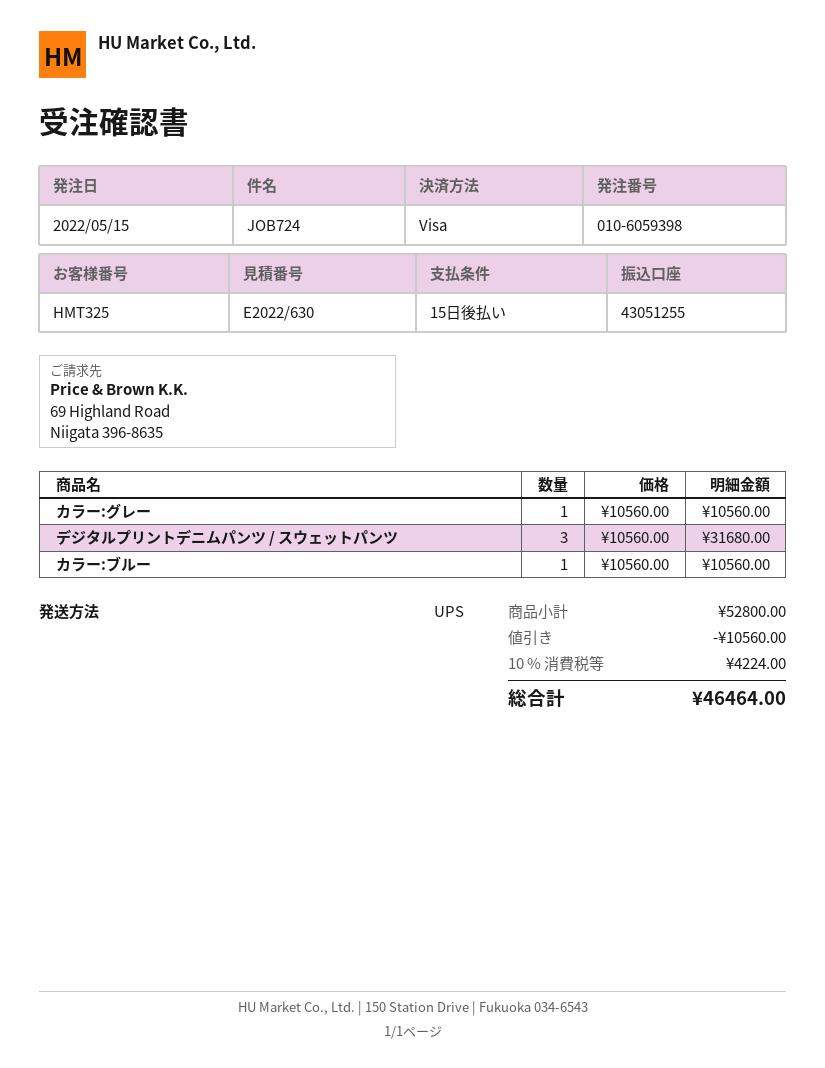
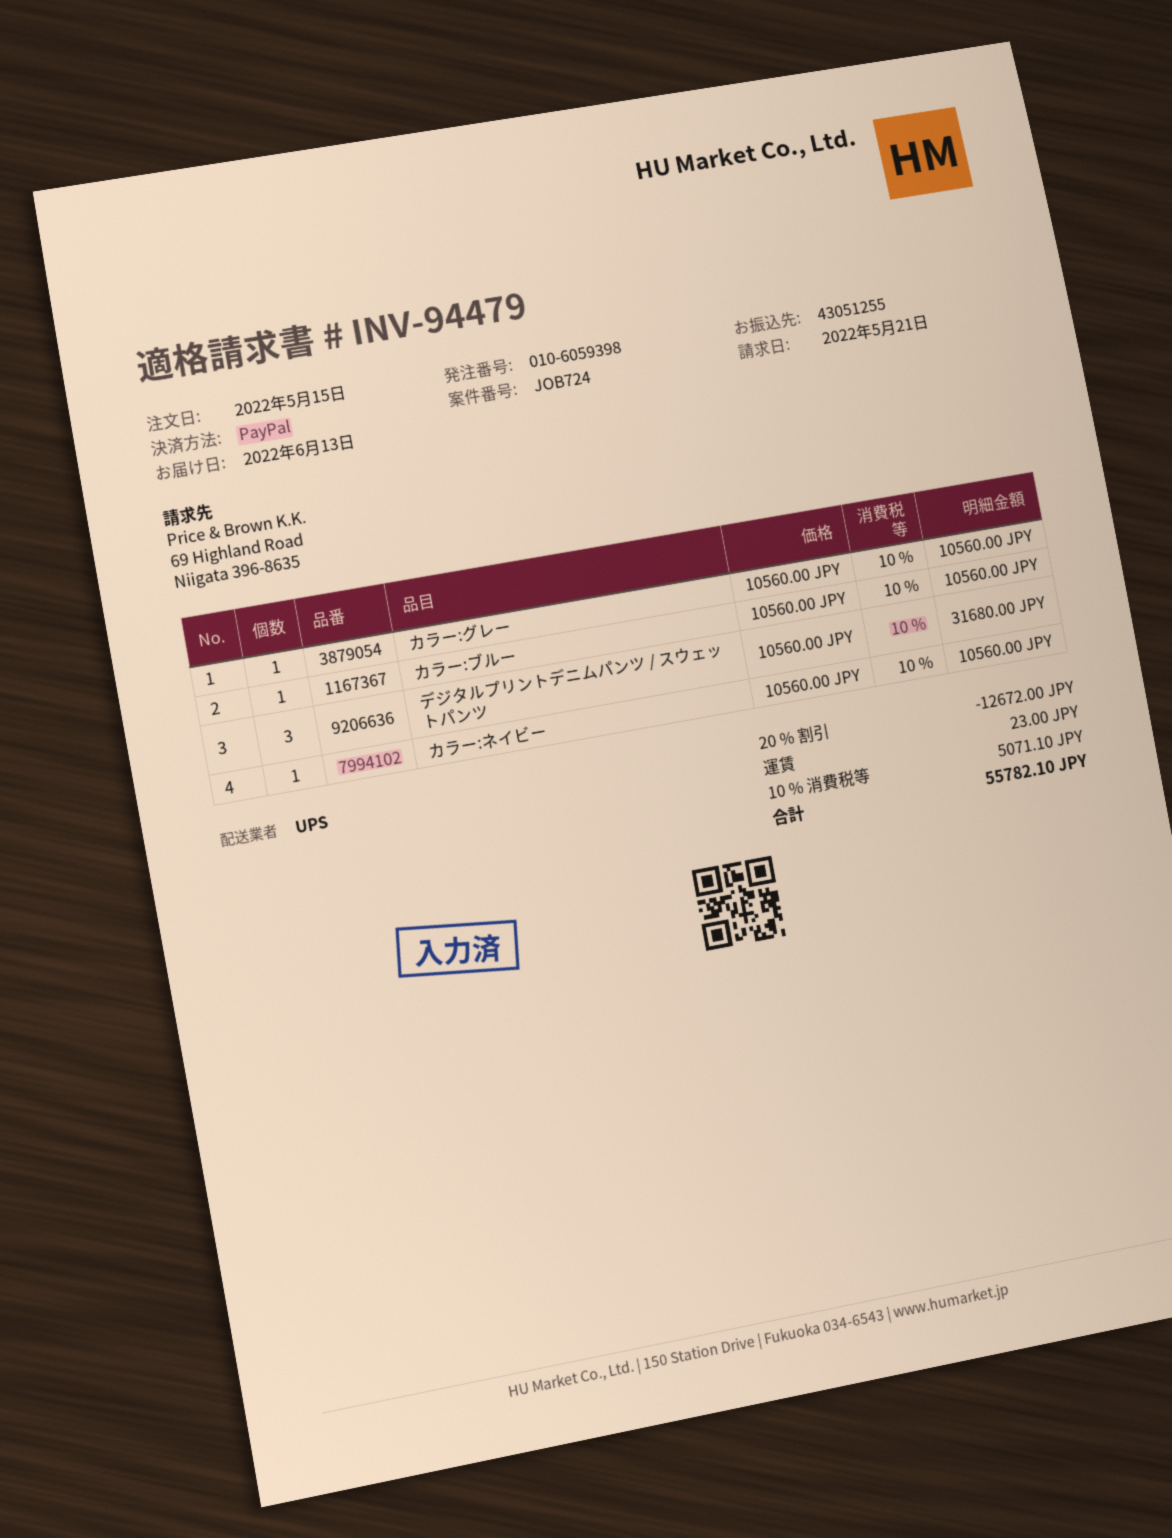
payment method: Visa -> PayPal
カラー:ネイビー: none -> 1 x 10560.00 = 10560.00
discount: 10560.00 -> 12672.00
shipping: none -> 23.00
tax: 10% = 4224.00 -> 10% = 5071.10
total: 46464.00 -> 55782.10

